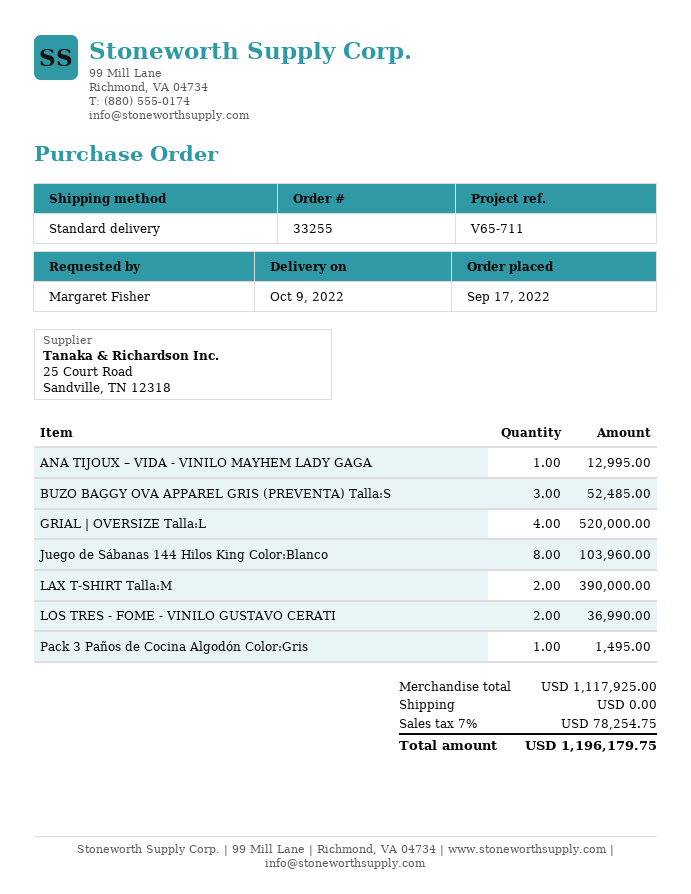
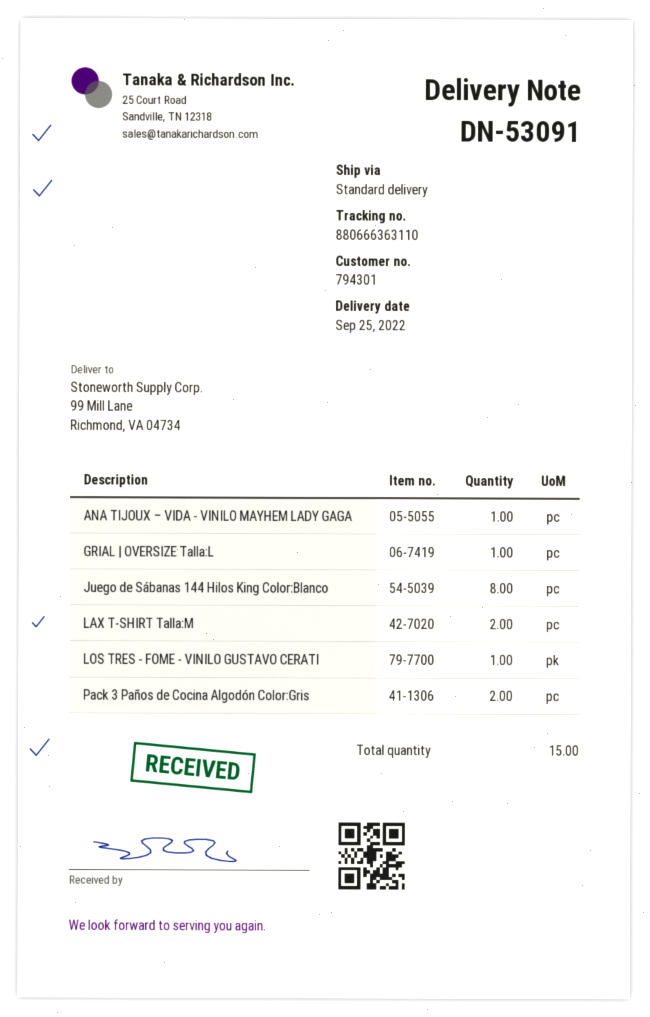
delivery date: 2022-10-09 -> 2022-09-25
BUZO BAGGY OVA APPAREL GRIS (PREVENTA) Talla:S: 3 -> none
GRIAL | OVERSIZE Talla:L: 4 -> 1
LOS TRES - FOME - VINILO GUSTAVO CERATI: 2 -> 1
Pack 3 Paños de Cocina Algodón Color:Gris: 1 -> 2

